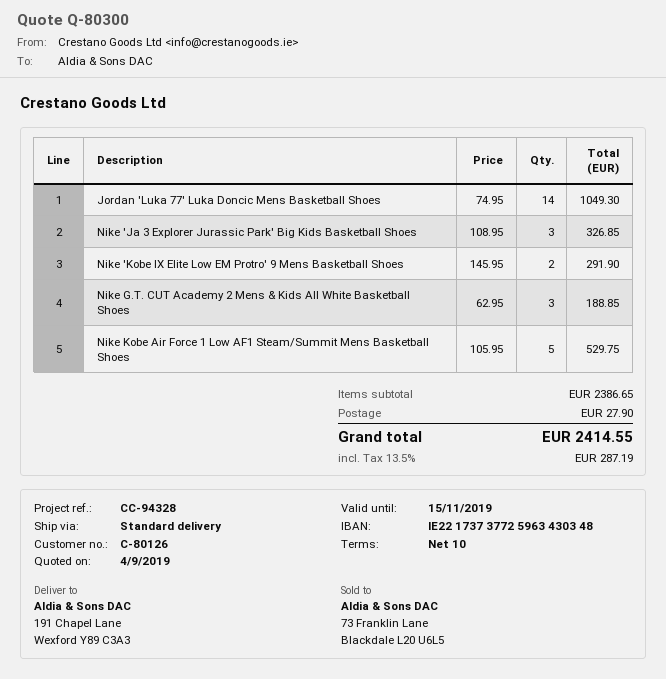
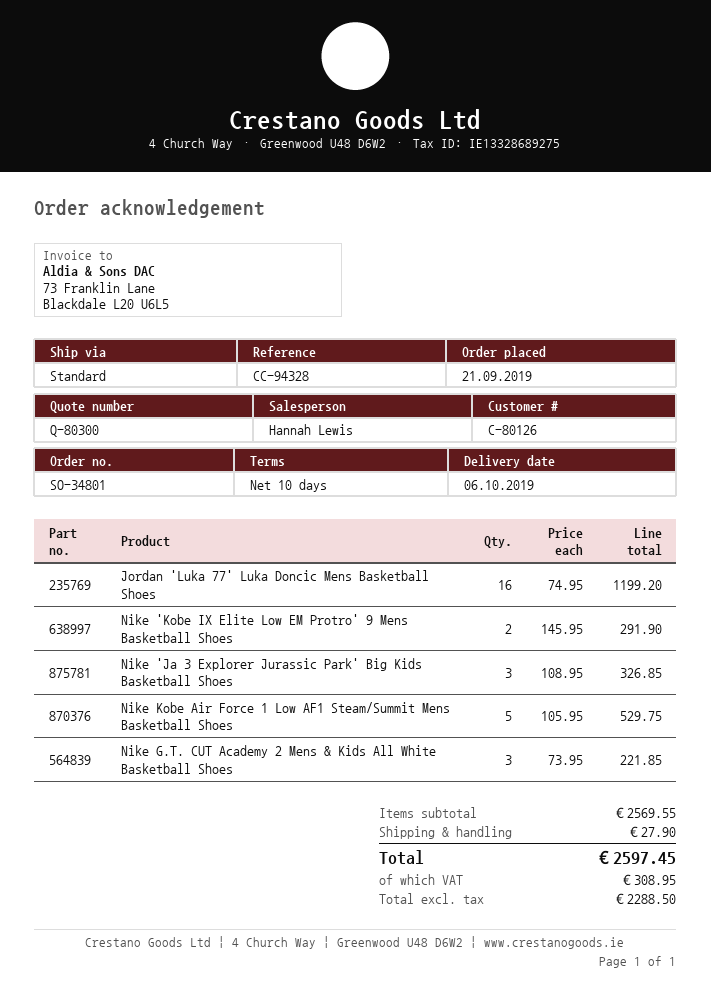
Jordan 'Luka 77' Luka Doncic Mens Basketball Shoes: 14 x 74.95 = 1049.30 -> 16 x 74.95 = 1199.20
Nike G.T. CUT Academy 2 Mens & Kids All White Basketball Shoes: 3 x 62.95 = 188.85 -> 3 x 73.95 = 221.85
subtotal: 2386.65 -> 2569.55
tax: 287.19 -> 308.95
total: 2414.55 -> 2597.45

